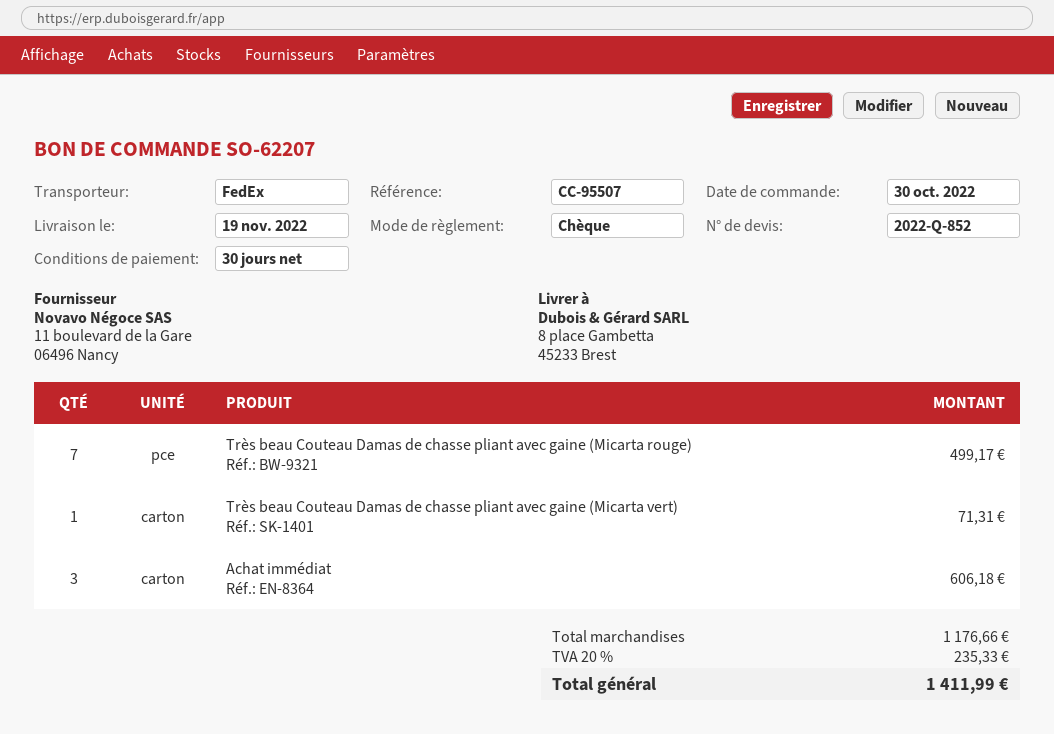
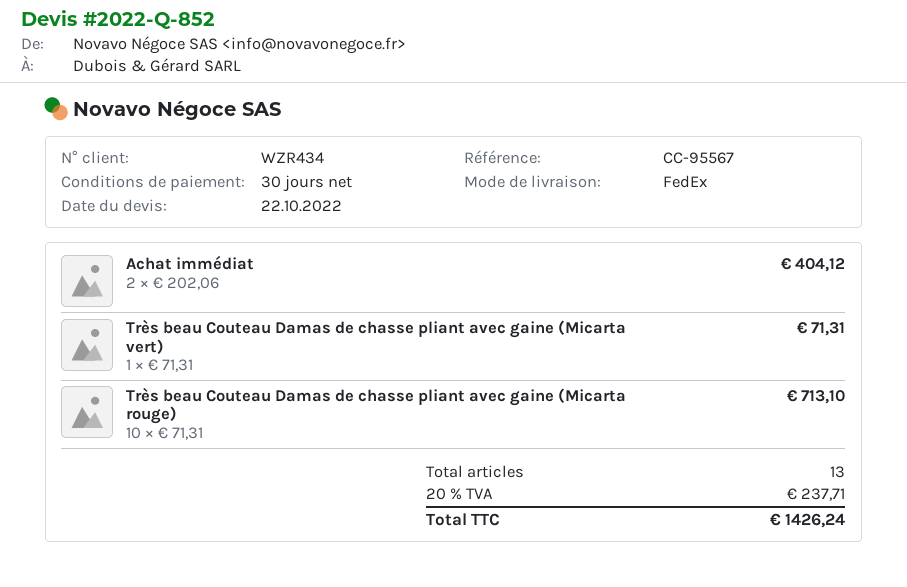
reference: CC-95507 -> CC-95567
Très beau Couteau Damas de chasse pliant avec gaine (Micarta rouge): 7 for 499.17 -> 10 for 713.10
Achat immédiat: 3 for 606.18 -> 2 for 404.12
tax: 20% = 235.33 -> 20% = 237.71
total: 1411.99 -> 1426.24

